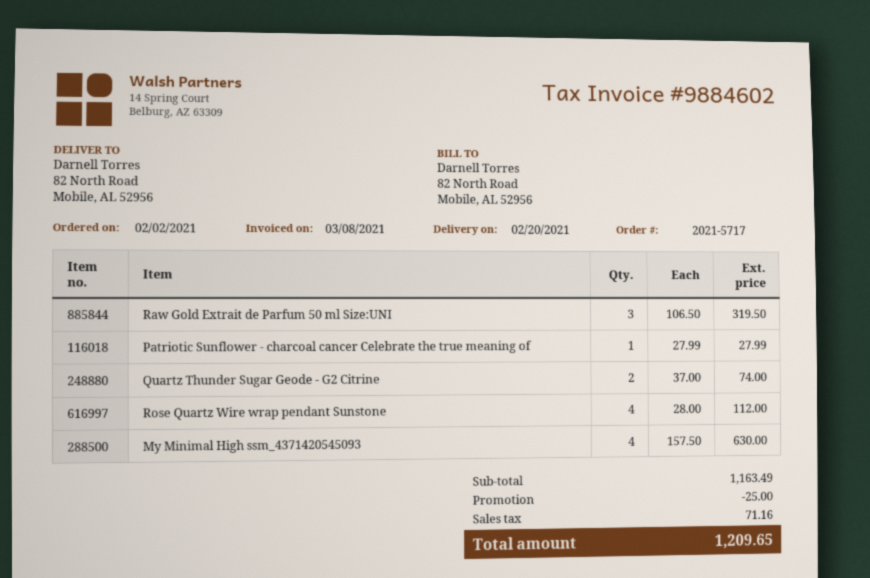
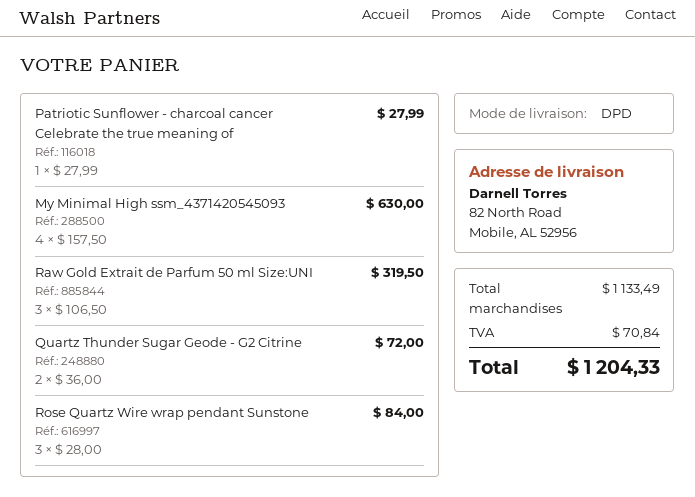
Quartz Thunder Sugar Geode - G2 Citrine: 2 x 37.00 = 74.00 -> 2 x 36.00 = 72.00
Rose Quartz Wire wrap pendant Sunstone: 4 x 28.00 = 112.00 -> 3 x 28.00 = 84.00
subtotal: 1163.49 -> 1133.49
discount: 25.00 -> none
tax: 71.16 -> 70.84
total: 1209.65 -> 1204.33

